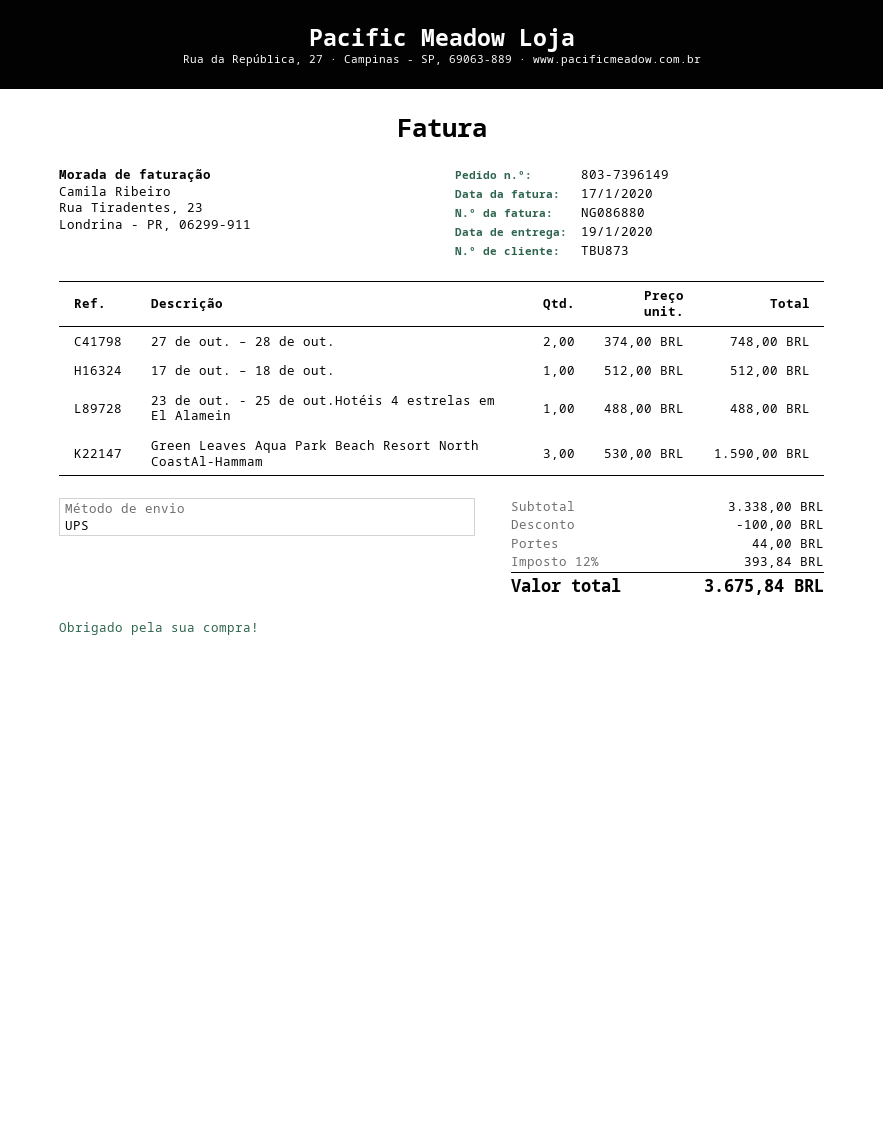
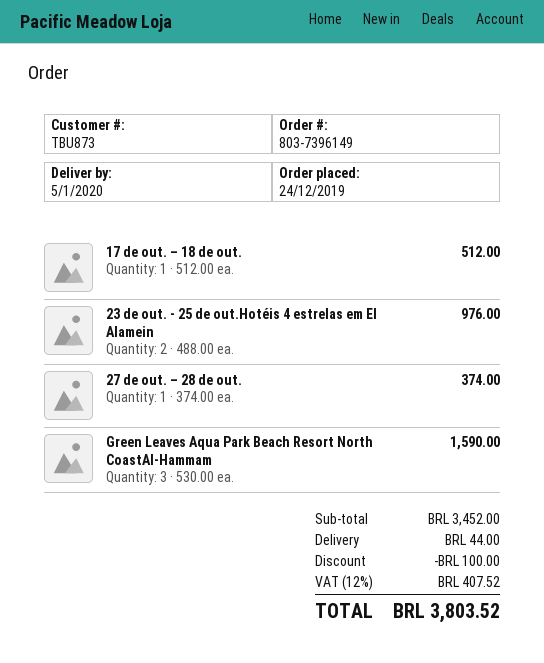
delivery date: 2020-01-19 -> 2020-01-05
27 de out. – 28 de out.: 2 x 374.00 = 748.00 -> 1 x 374.00 = 374.00
23 de out. - 25 de out.Hotéis 4 estrelas em El Alamein: 1 x 488.00 = 488.00 -> 2 x 488.00 = 976.00
subtotal: 3338.00 -> 3452.00
tax: 12% = 393.84 -> 12% = 407.52
total: 3675.84 -> 3803.52

